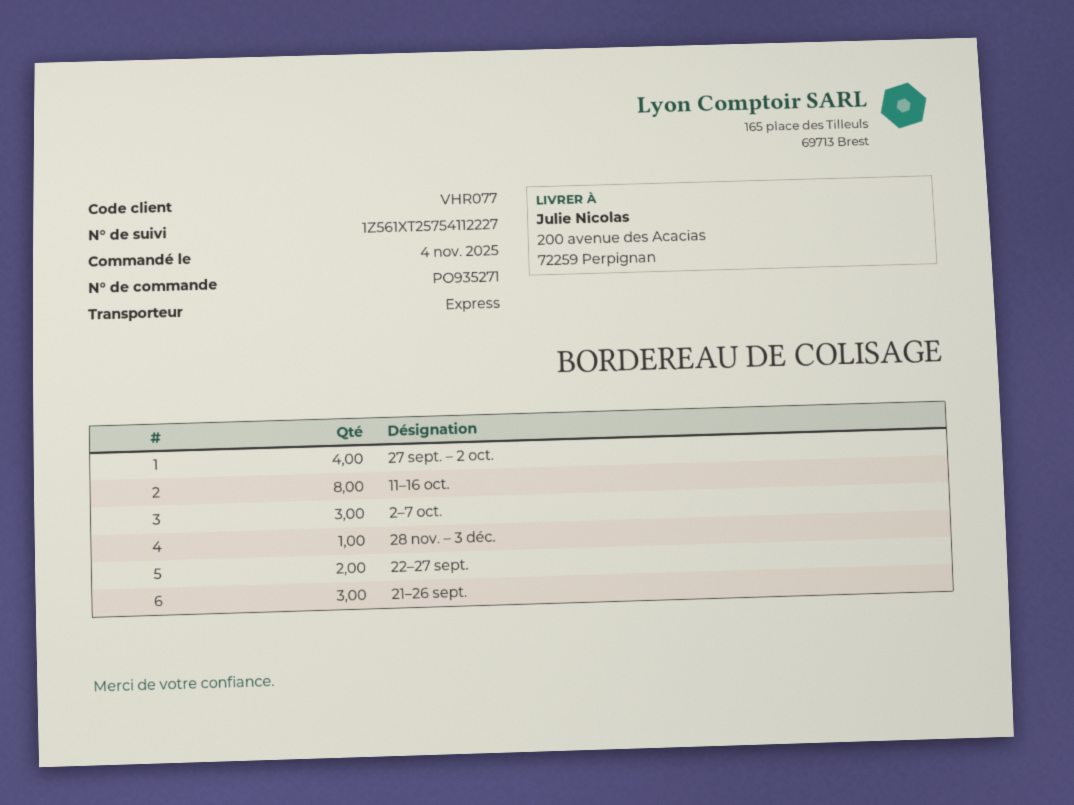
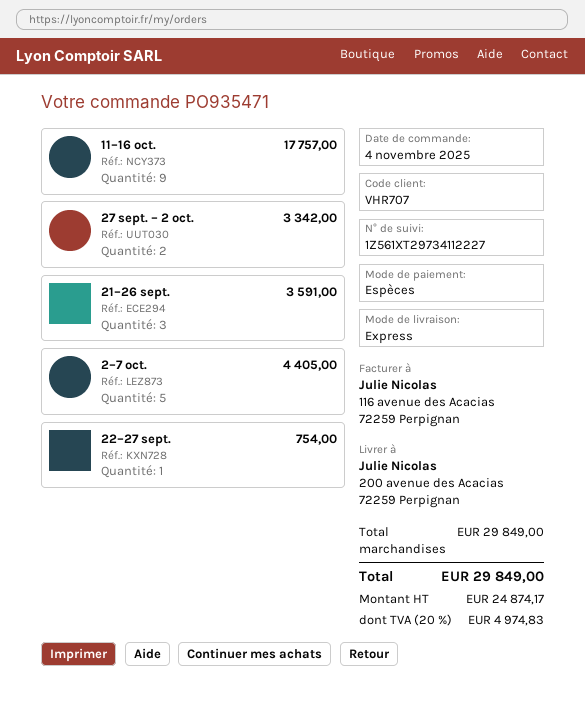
order number: PO935271 -> PO935471
customer number: VHR077 -> VHR707
tracking number: 1Z561XT25754112227 -> 1Z561XT29734112227
27 sept. – 2 oct.: 4 -> 2
11–16 oct.: 8 -> 9
2–7 oct.: 3 -> 5
28 nov. – 3 déc.: 1 -> none
22–27 sept.: 2 -> 1

